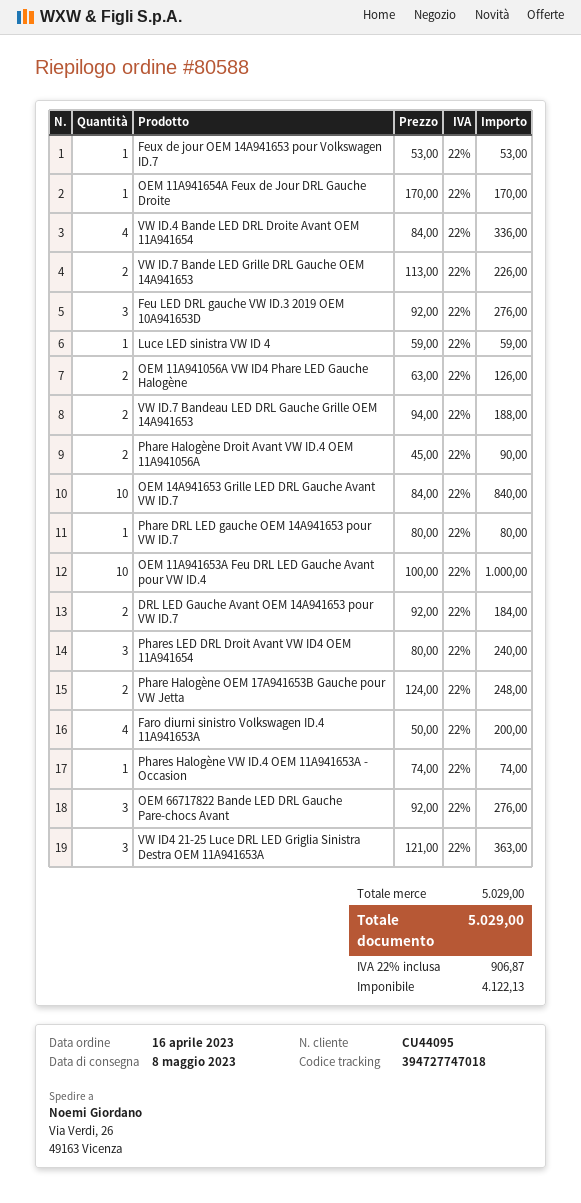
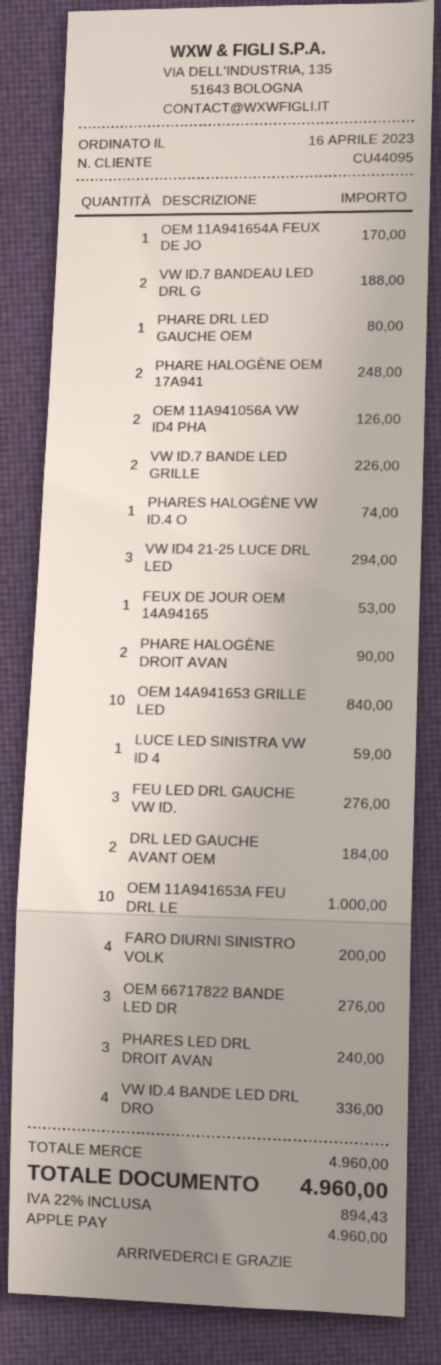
VW ID4 21-25 Luce DRL LED Griglia Sinistra Destra OEM 11A941653A: 3 for 363.00 -> 3 for 294.00
subtotal: 5029.00 -> 4960.00
tax: 22% = 906.87 -> 22% = 894.43
total: 5029.00 -> 4960.00

